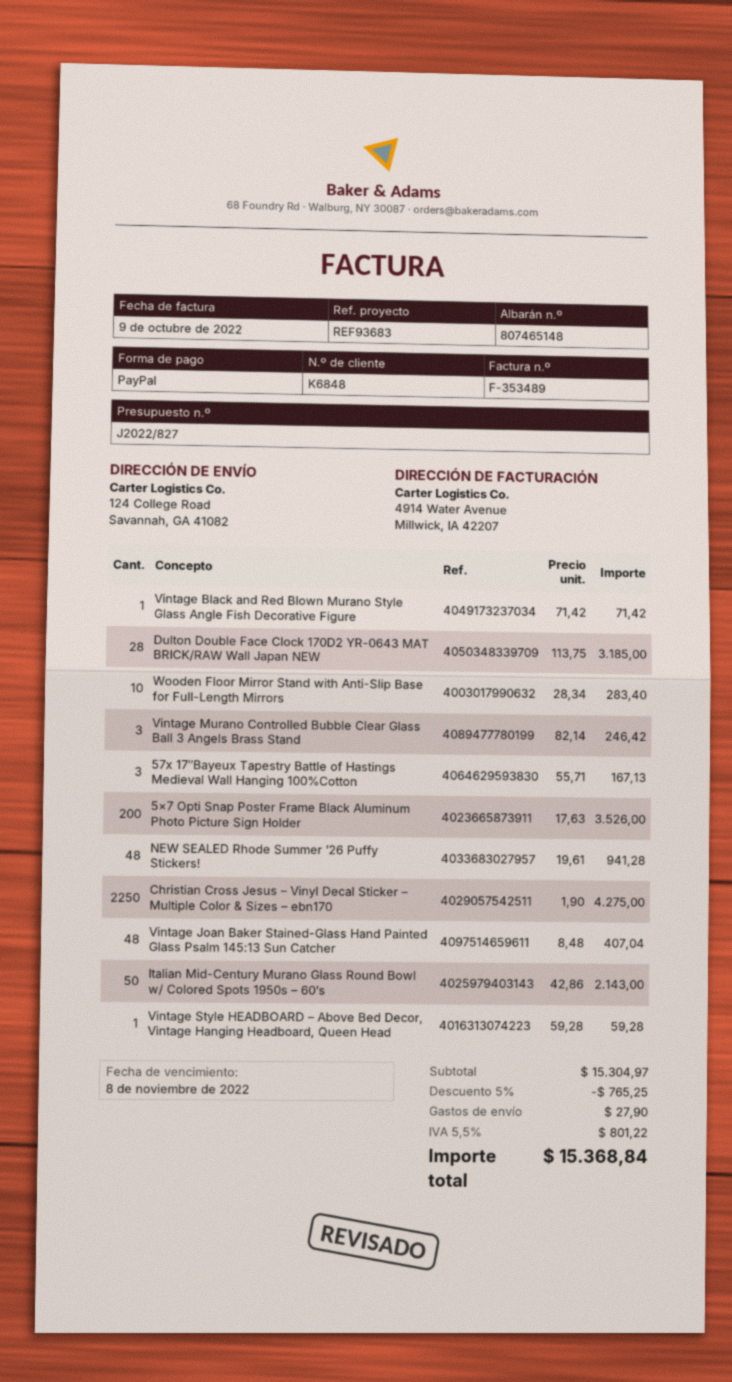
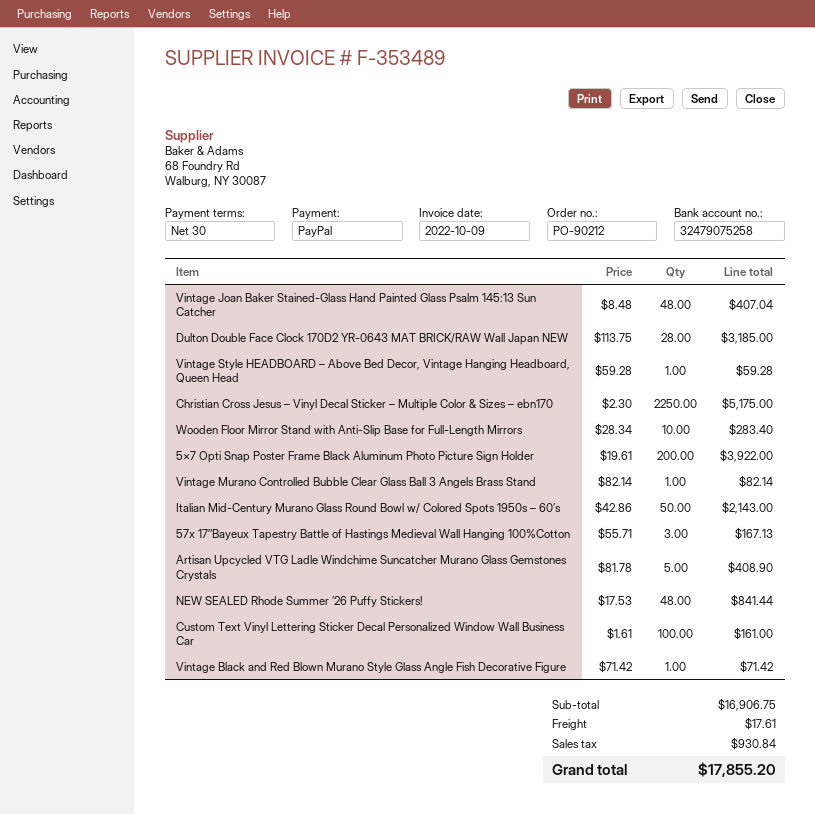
Vintage Murano Controlled Bubble Clear Glass Ball 3 Angels Brass Stand: 3 x 82.14 = 246.42 -> 1 x 82.14 = 82.14
5×7 Opti Snap Poster Frame Black Aluminum Photo Picture Sign Holder: 200 x 17.63 = 3526.00 -> 200 x 19.61 = 3922.00
NEW SEALED Rhode Summer ’26 Puffy Stickers!: 48 x 19.61 = 941.28 -> 48 x 17.53 = 841.44
Christian Cross Jesus – Vinyl Decal Sticker – Multiple Color & Sizes – ebn170: 2250 x 1.90 = 4275.00 -> 2250 x 2.30 = 5175.00
Artisan Upcycled VTG Ladle Windchime Suncatcher Murano Glass Gemstones Crystals: none -> 5 x 81.78 = 408.90
Custom Text Vinyl Lettering Sticker Decal Personalized Window Wall Business Car: none -> 100 x 1.61 = 161.00
subtotal: 15304.97 -> 16906.75
discount: 5% = 765.25 -> none
shipping: 27.90 -> 17.61
tax: 801.22 -> 930.84
total: 15368.84 -> 17855.20

